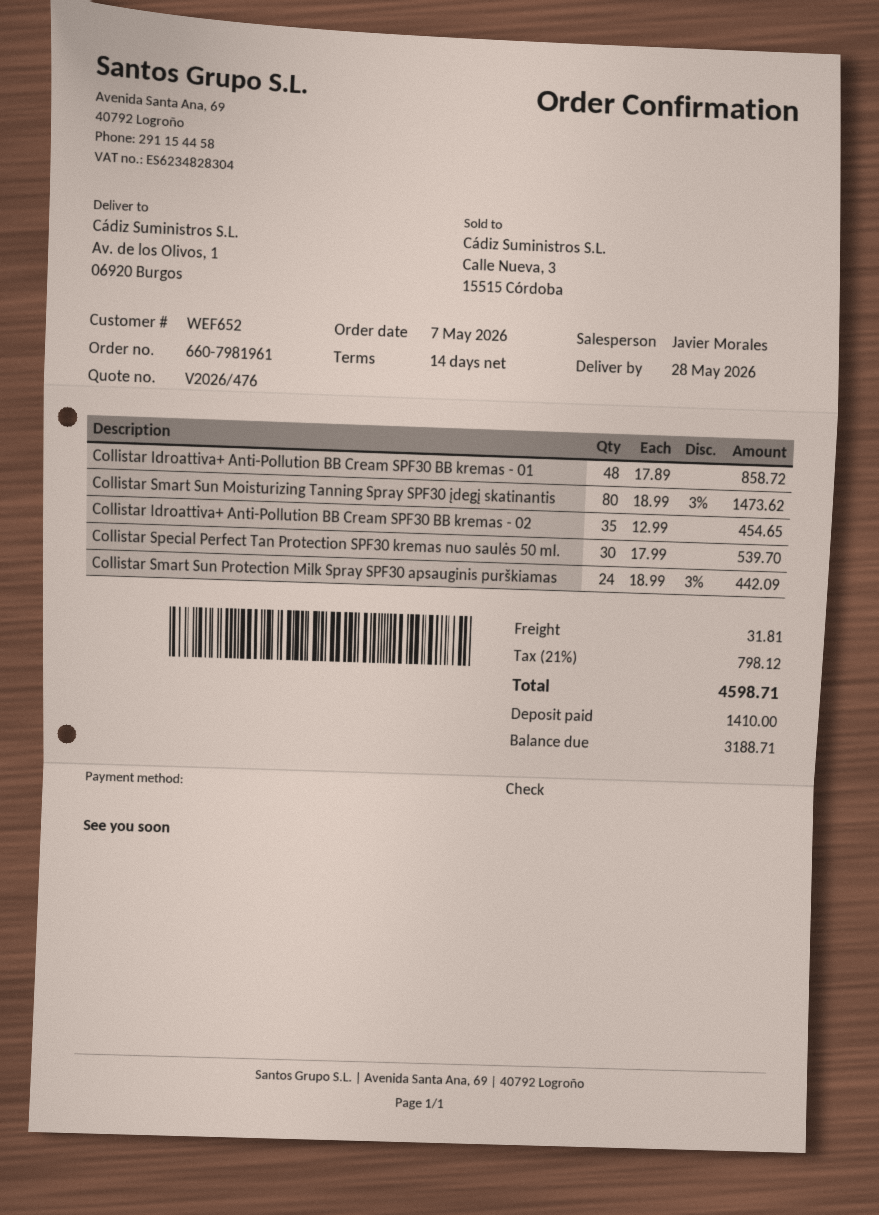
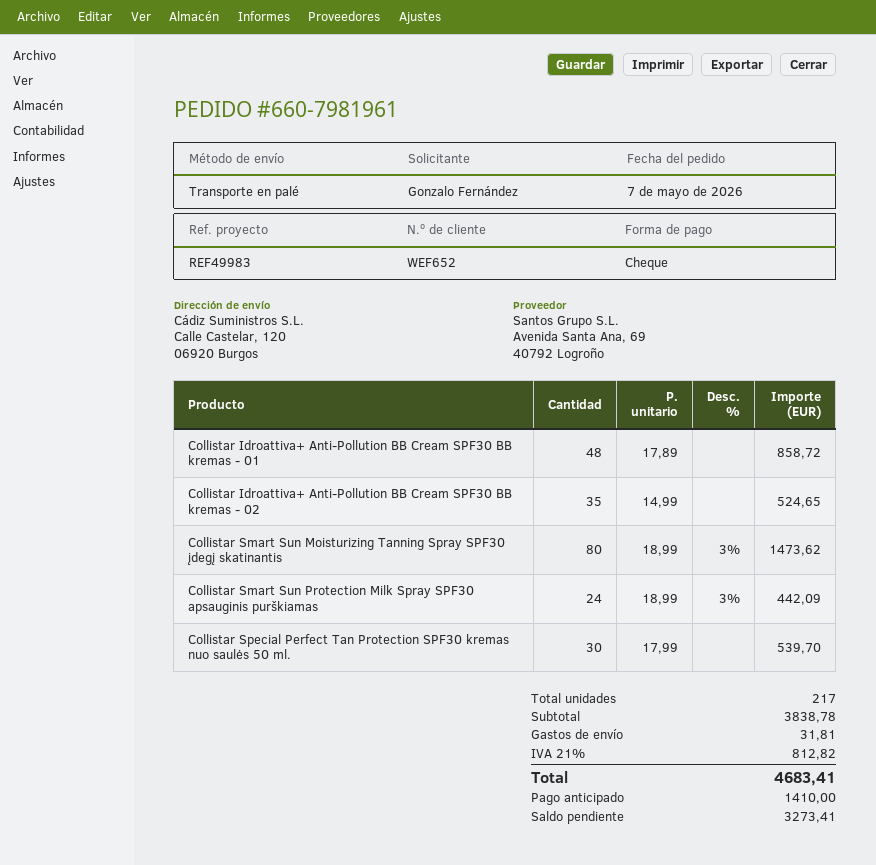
ship to: Av. de los Olivos, 1, 06920 Burgos -> Calle Castelar, 120, 06920 Burgos
Collistar Idroattiva+ Anti-Pollution BB Cream SPF30 BB kremas - 02: 35 x 12.99 = 454.65 -> 35 x 14.99 = 524.65
tax: 21% = 798.12 -> 21% = 812.82
total: 4598.71 -> 4683.41
balance: 3188.71 -> 3273.41

